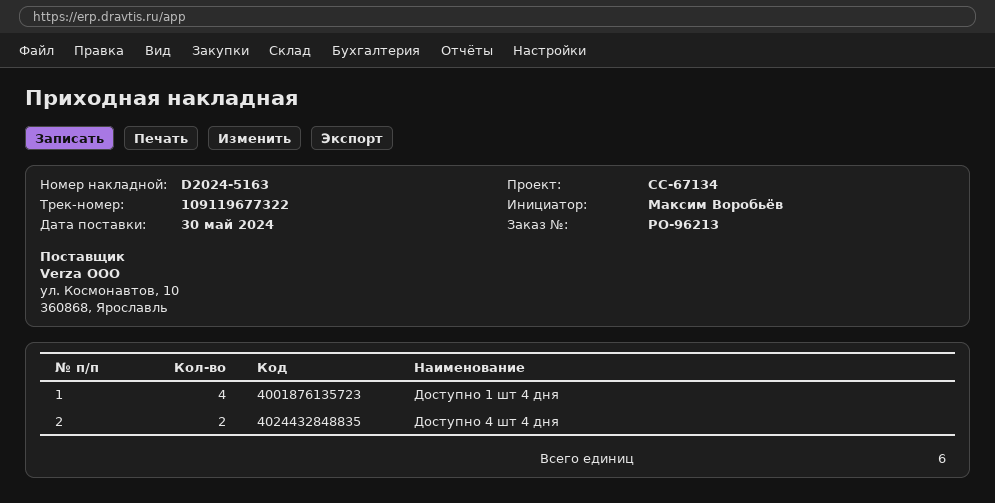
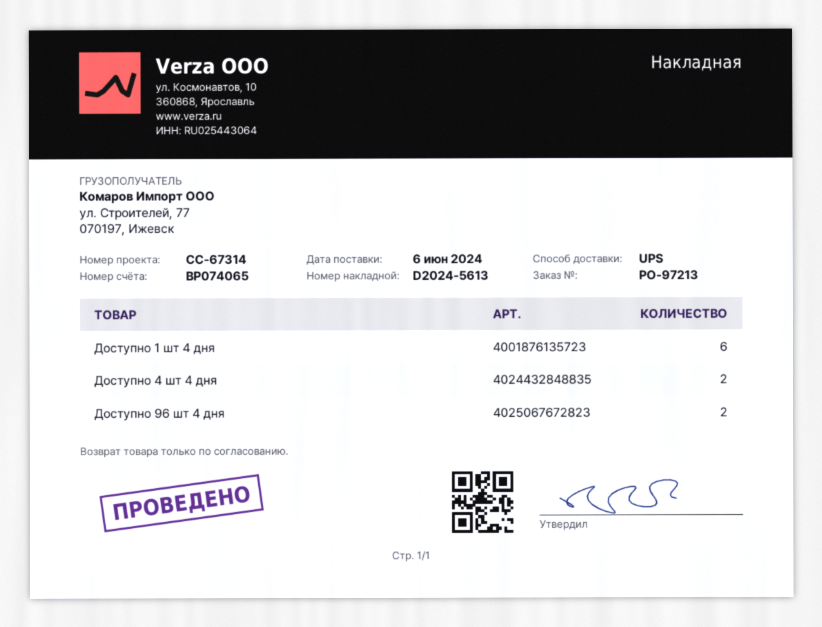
order number: PO-96213 -> PO-97213
delivery note number: D2024-5163 -> D2024-5613
delivery date: 2024-05-30 -> 2024-06-06
reference: CC-67134 -> CC-67314
Доступно 1 шт 4 дня: 4 -> 6
Доступно 96 шт 4 дня: none -> 2

